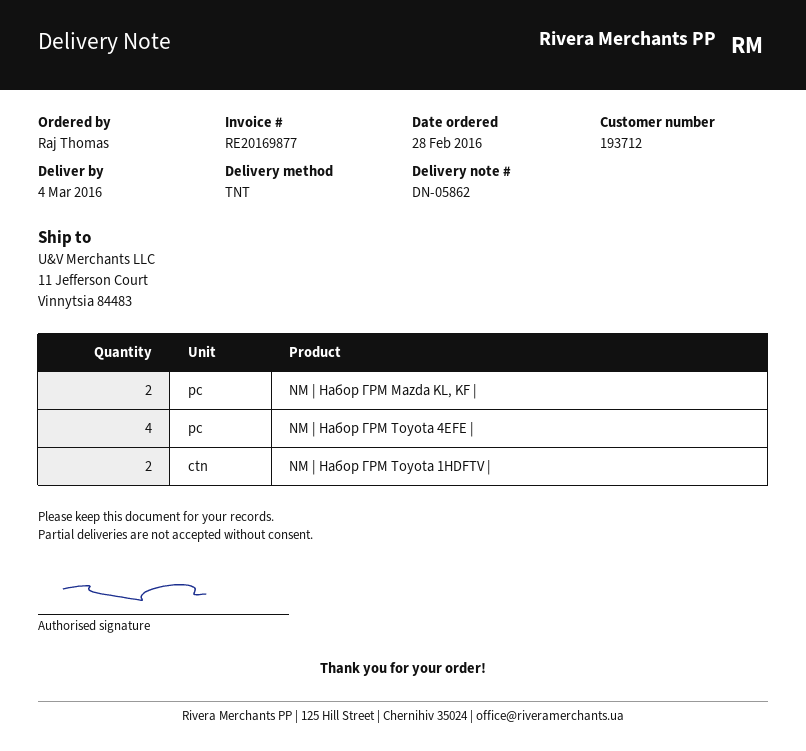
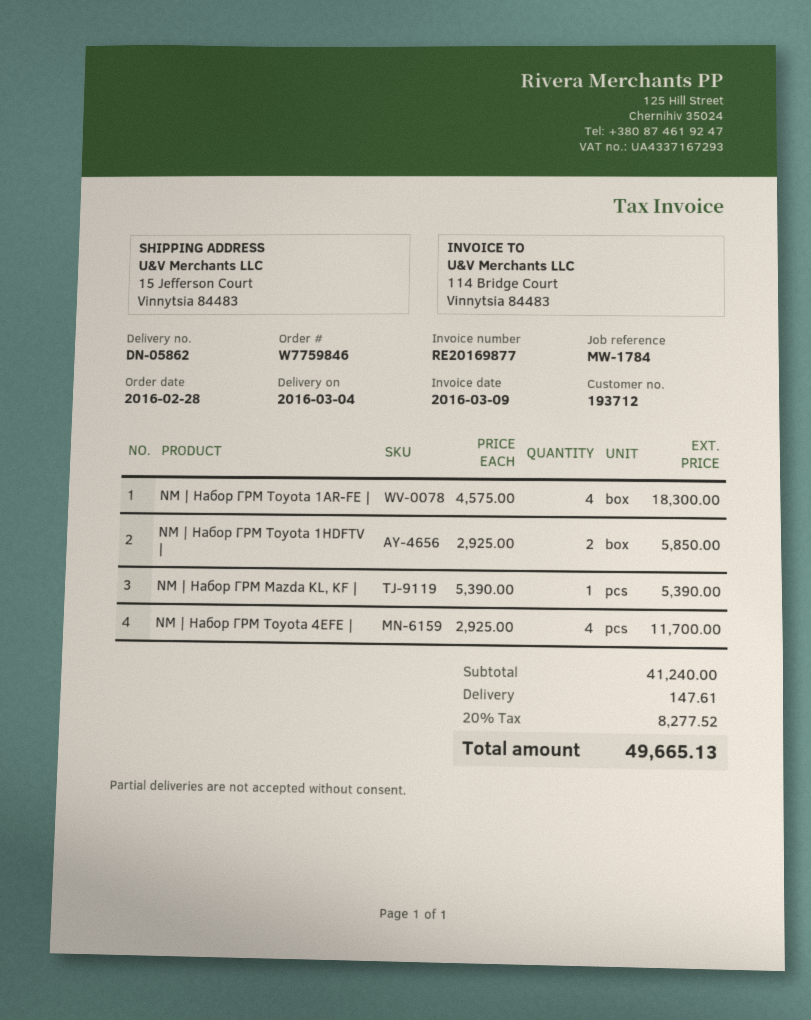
ship to: 11 Jefferson Court, Vinnytsia 84483 -> 15 Jefferson Court, Vinnytsia 84483
NM | Набор ГРМ Mazda KL, KF |: 2 -> 1
NM | Набор ГРМ Toyota 1AR-FE |: none -> 4

